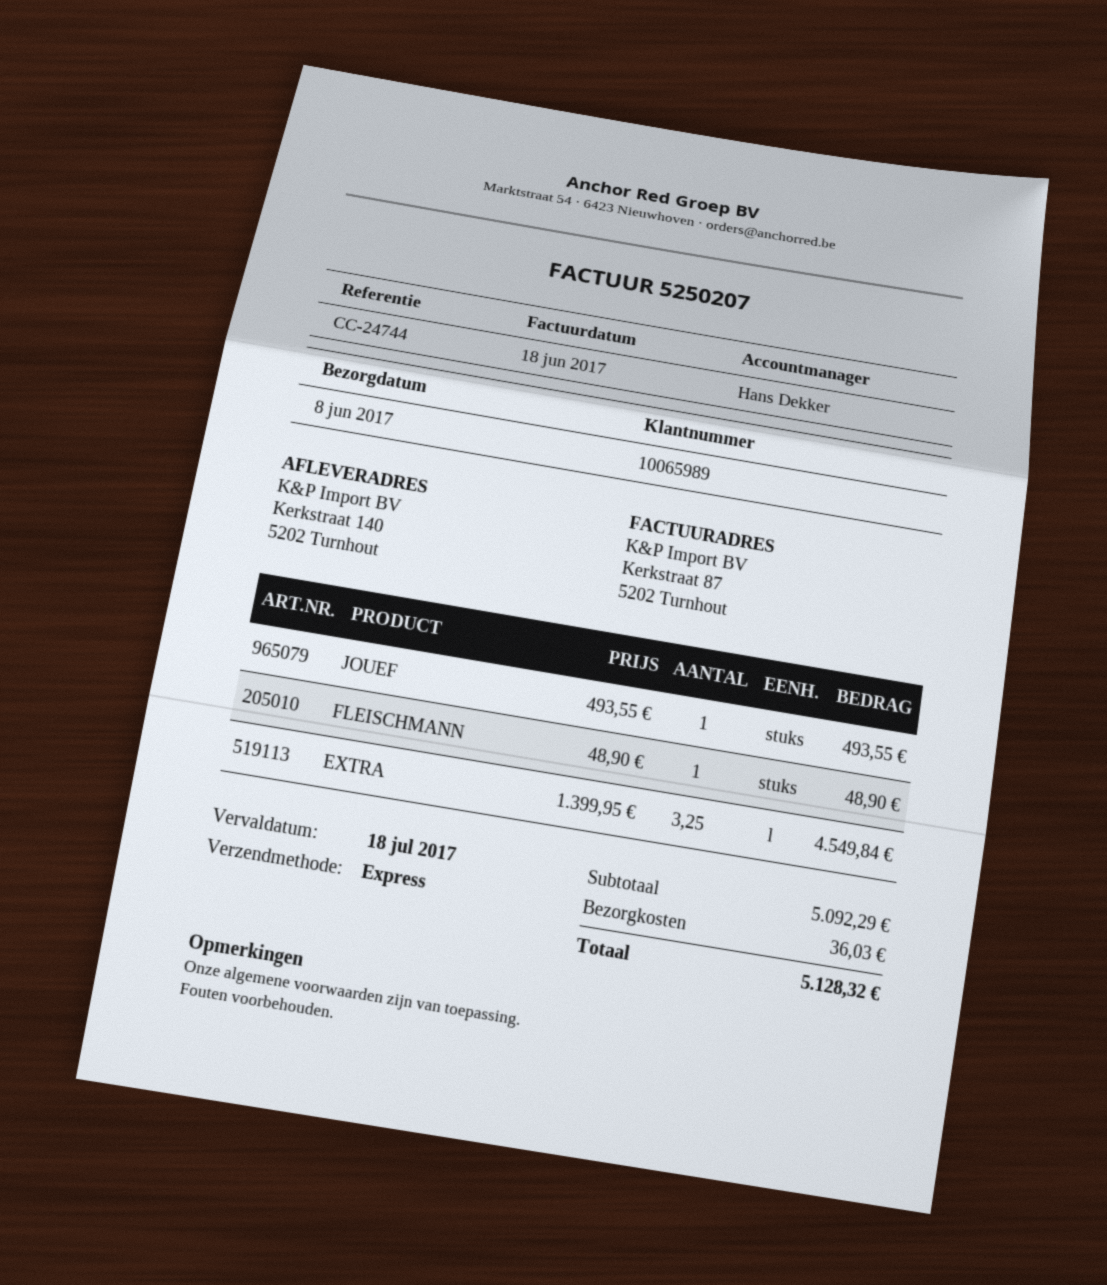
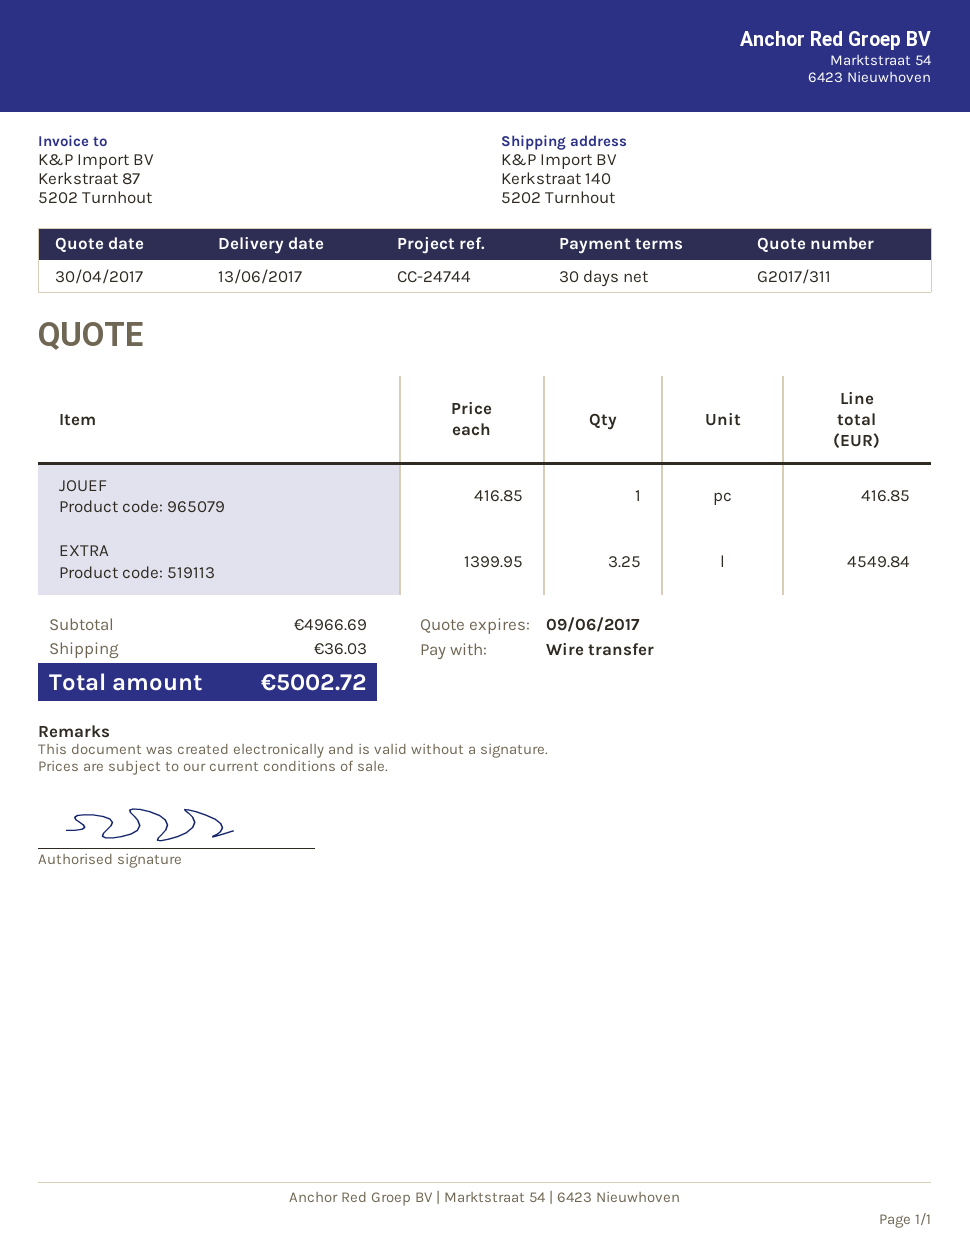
delivery date: 2017-06-08 -> 2017-06-13
JOUEF: 1 x 493.55 = 493.55 -> 1 x 416.85 = 416.85
FLEISCHMANN: 1 x 48.90 = 48.90 -> none
subtotal: 5092.29 -> 4966.69
total: 5128.32 -> 5002.72

